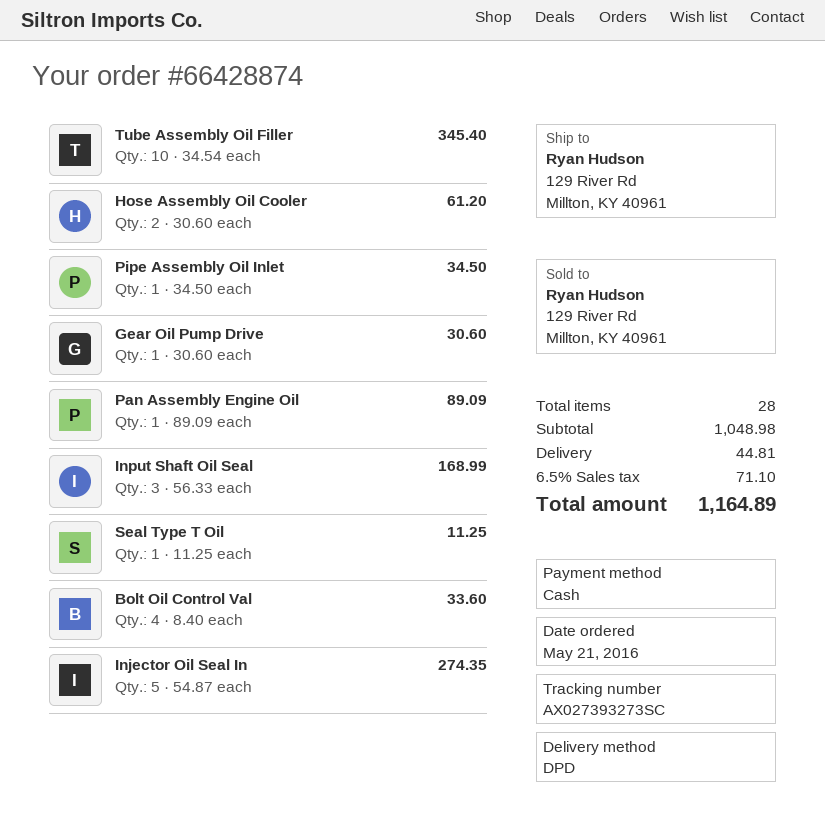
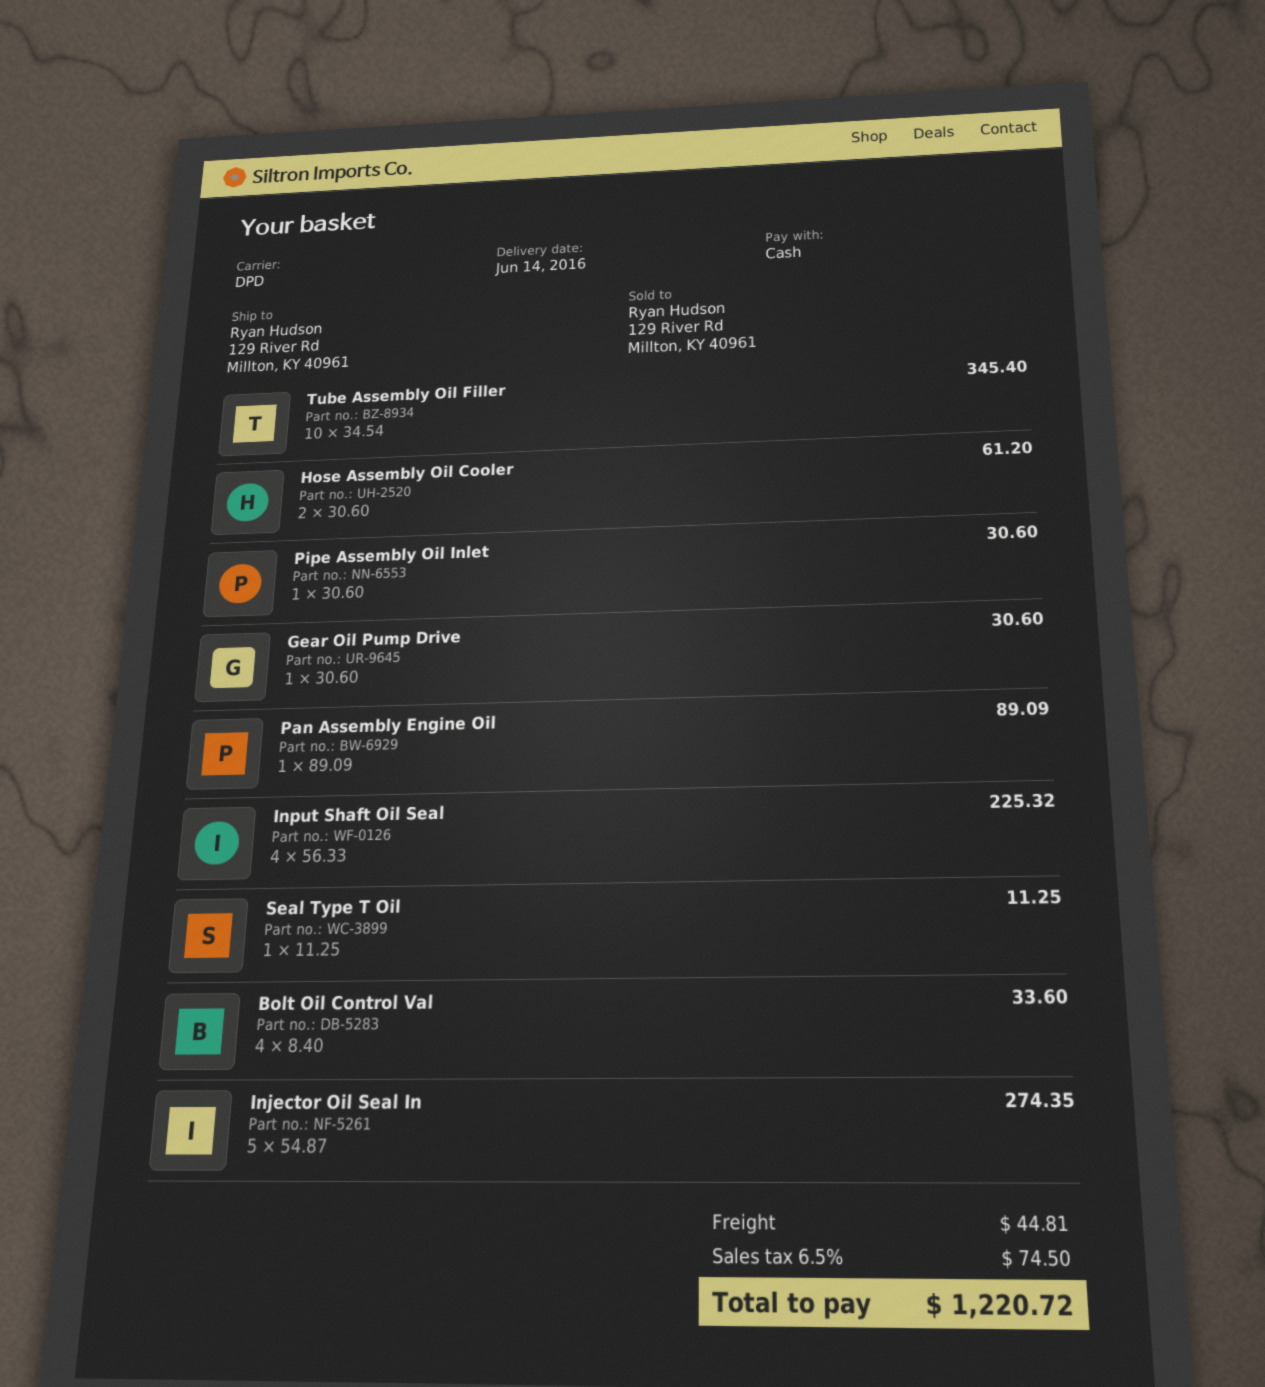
Pipe Assembly Oil Inlet: 1 x 34.50 = 34.50 -> 1 x 30.60 = 30.60
Input Shaft Oil Seal: 3 x 56.33 = 168.99 -> 4 x 56.33 = 225.32
tax: 6.5% = 71.10 -> 6.5% = 74.50
total: 1164.89 -> 1220.72

